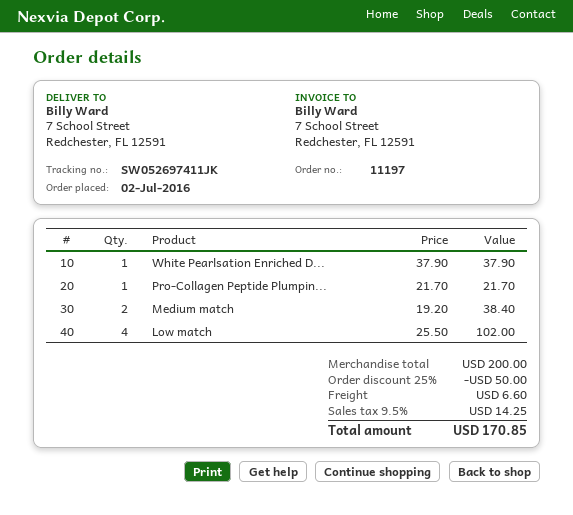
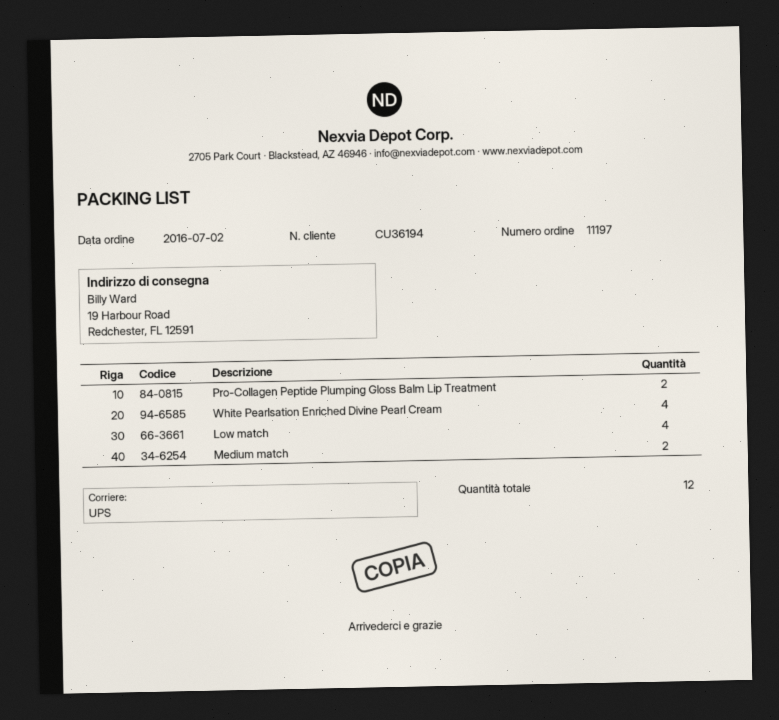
ship to: 7 School Street, Redchester, FL 12591 -> 19 Harbour Road, Redchester, FL 12591
White Pearlsation Enriched D...: 1 -> 4
Pro-Collagen Peptide Plumpin...: 1 -> 2

